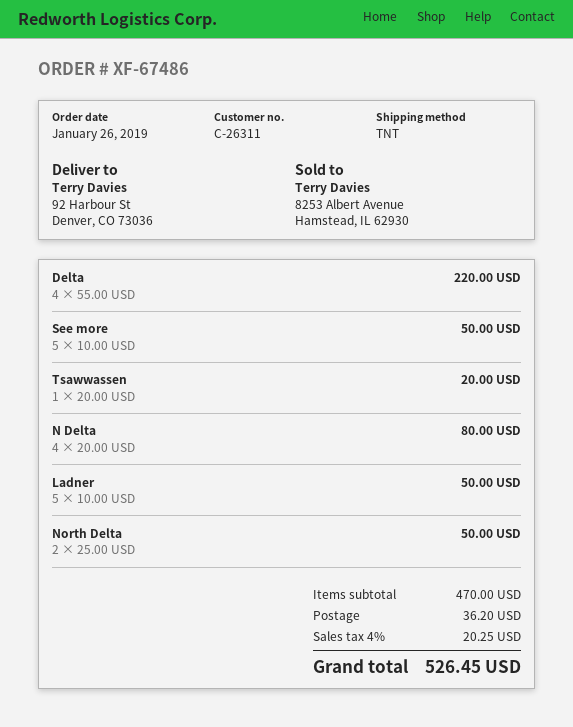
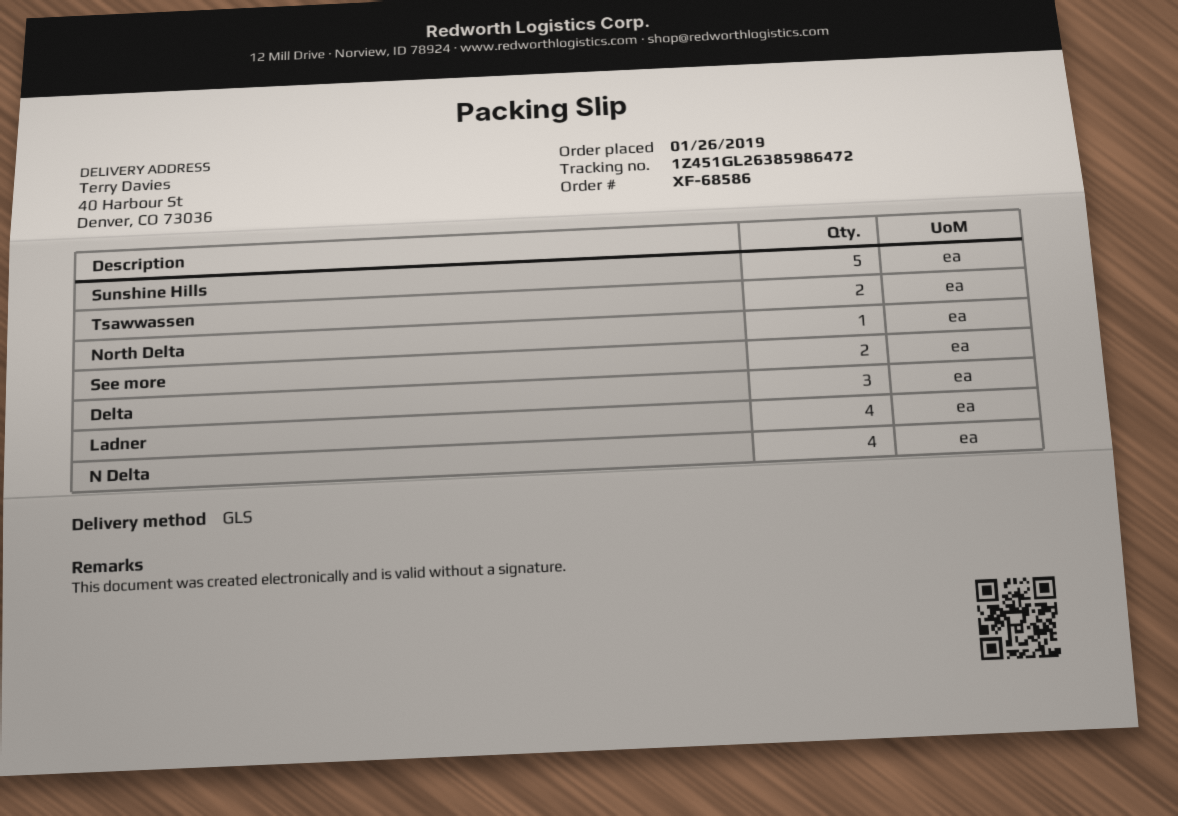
order number: XF-67486 -> XF-68586
shipping method: TNT -> GLS
ship to: 92 Harbour St, Denver, CO 73036 -> 40 Harbour St, Denver, CO 73036
Delta: 4 -> 3
See more: 5 -> 2
Tsawwassen: 1 -> 2
Ladner: 5 -> 4
North Delta: 2 -> 1
Sunshine Hills: none -> 5

